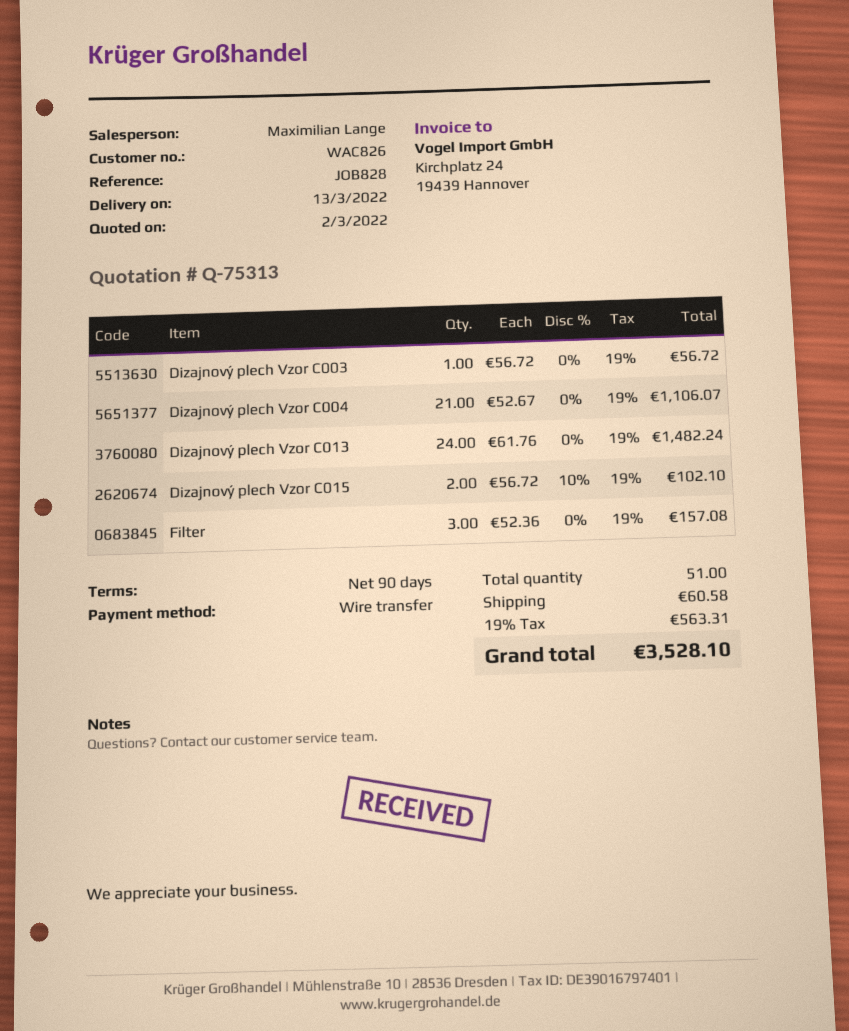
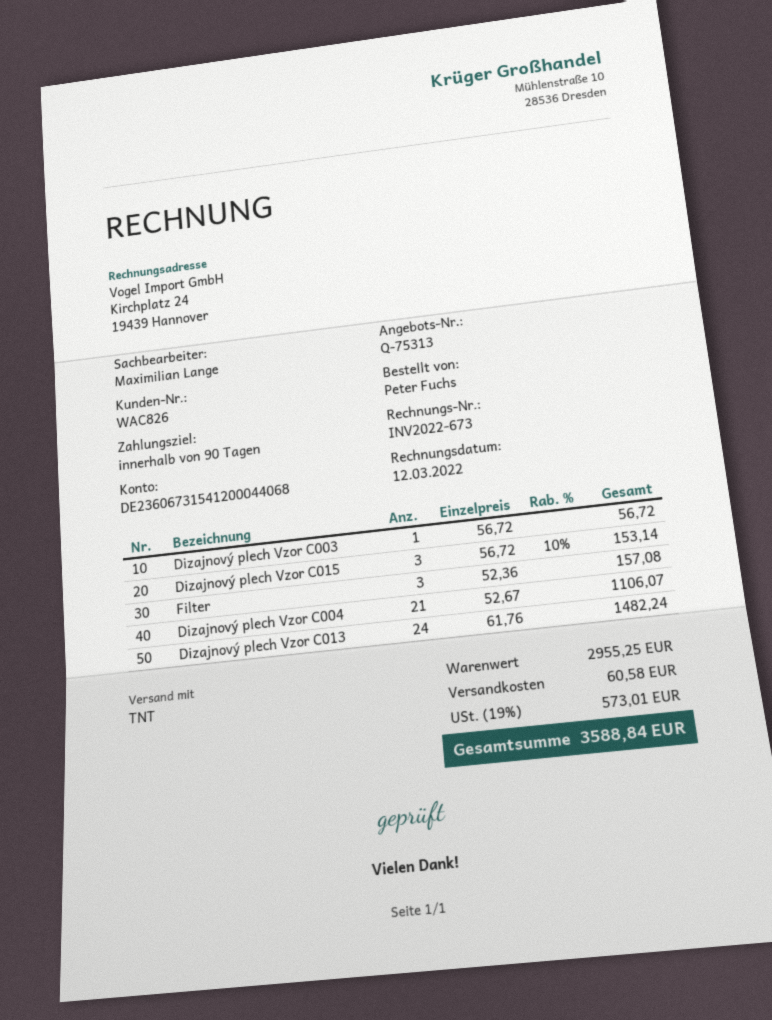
Dizajnový plech Vzor C015: 2 x 56.72 - 10% = 102.10 -> 3 x 56.72 - 10% = 153.14
tax: 19% = 563.31 -> 19% = 573.01
total: 3528.10 -> 3588.84

